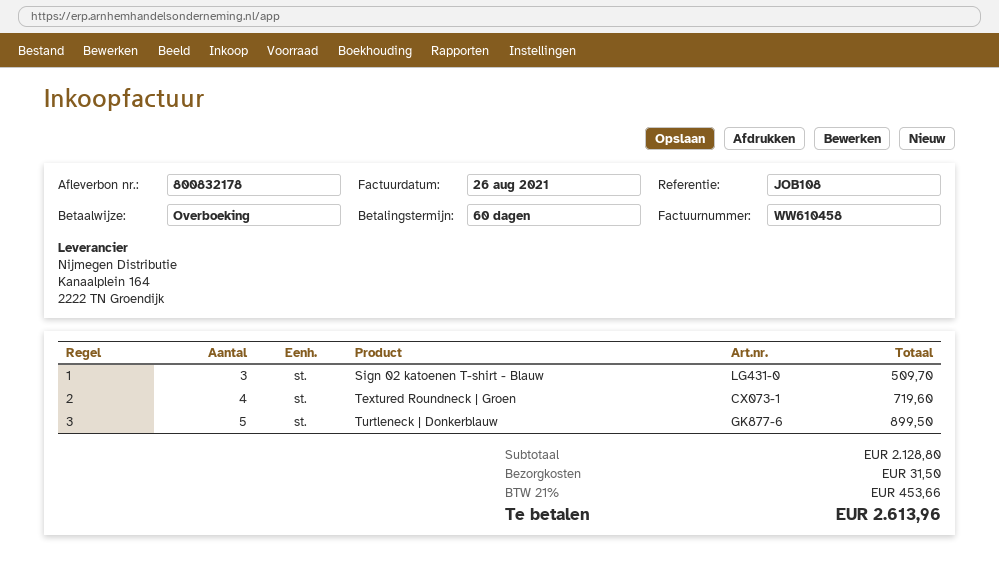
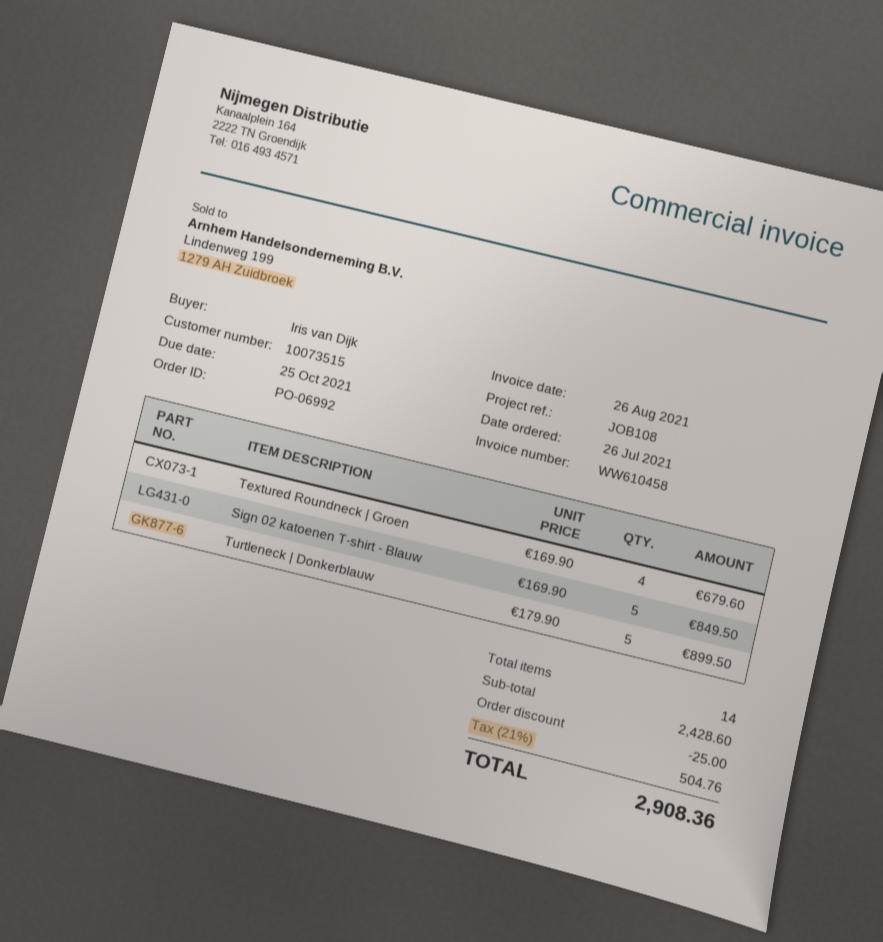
Sign 02 katoenen T-shirt - Blauw: 3 for 509.70 -> 5 for 849.50
Textured Roundneck | Groen: 4 for 719.60 -> 4 for 679.60
subtotal: 2128.80 -> 2428.60
discount: none -> 25.00
shipping: 31.50 -> none
tax: 21% = 453.66 -> 21% = 504.76
total: 2613.96 -> 2908.36

